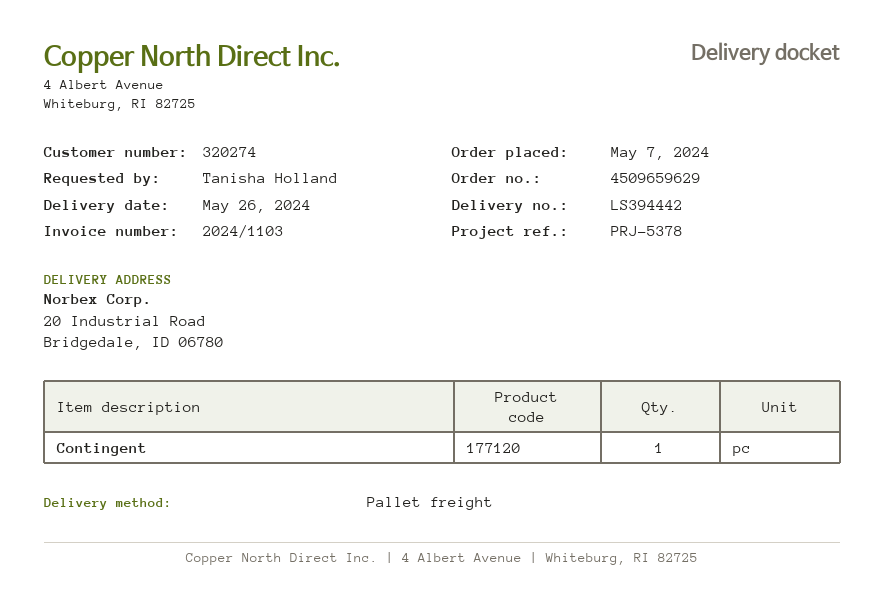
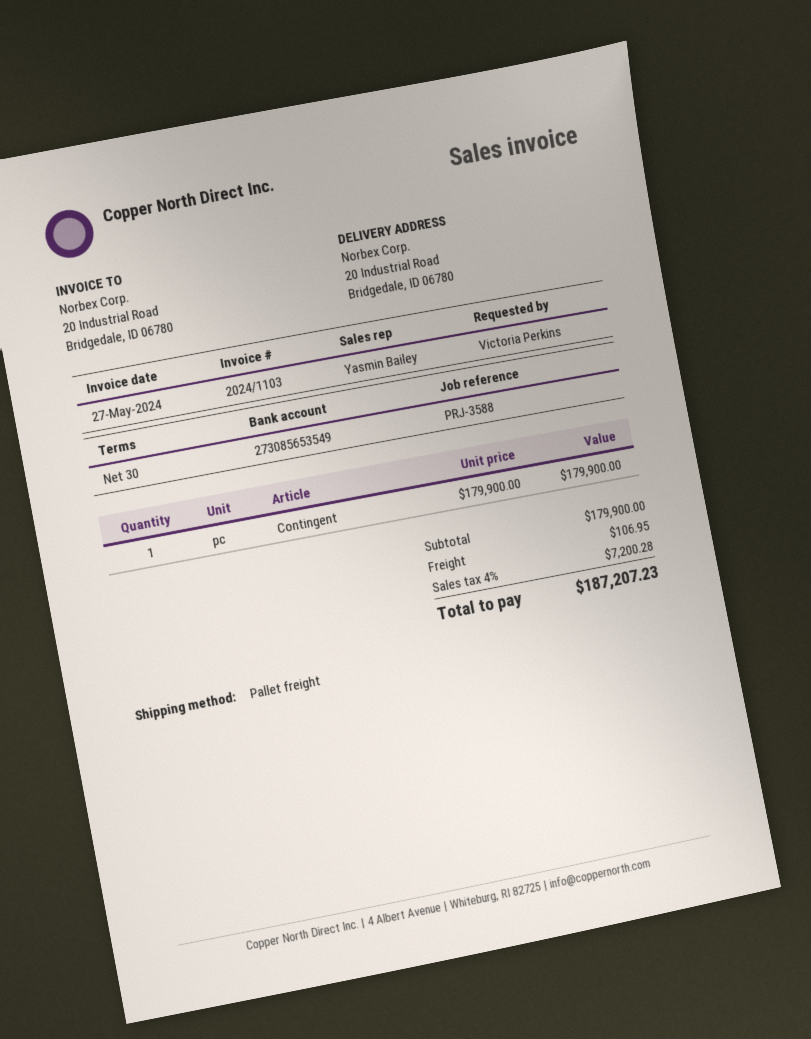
reference: PRJ-5378 -> PRJ-3588
ordered by: Tanisha Holland -> Victoria Perkins

